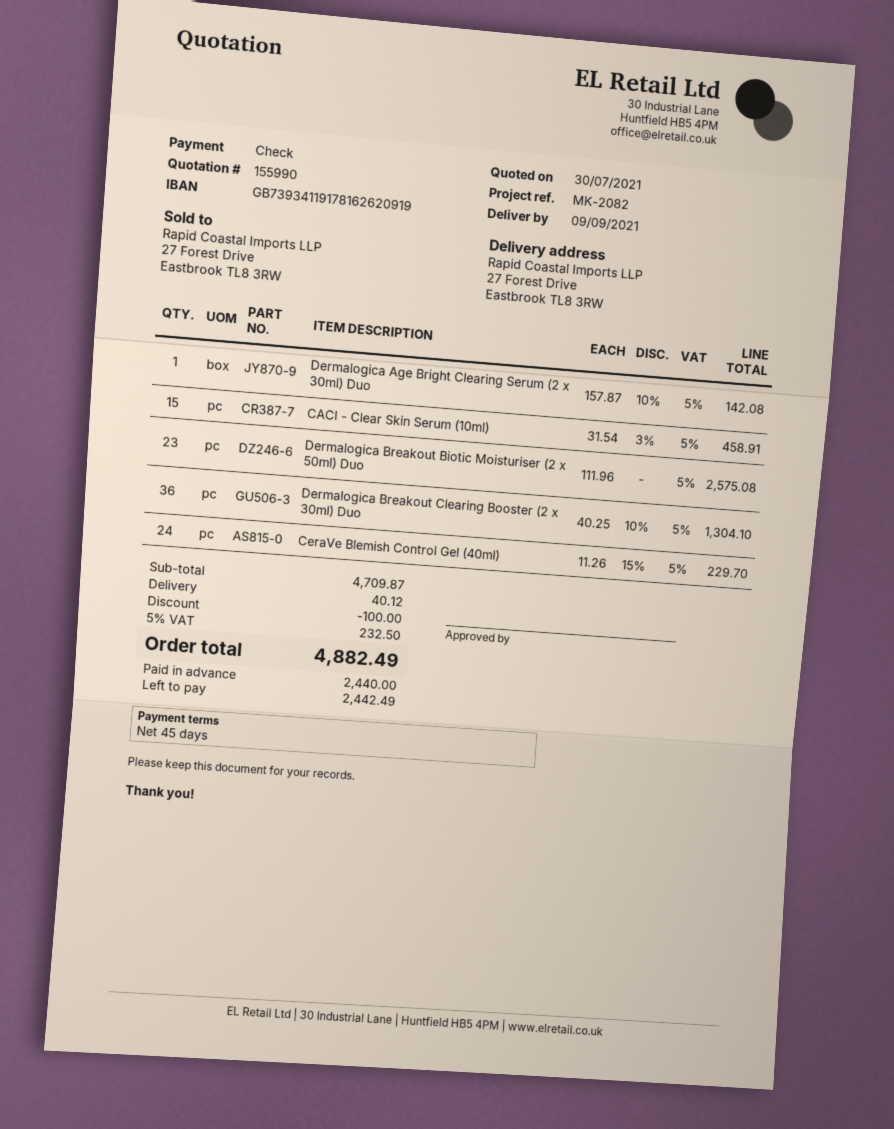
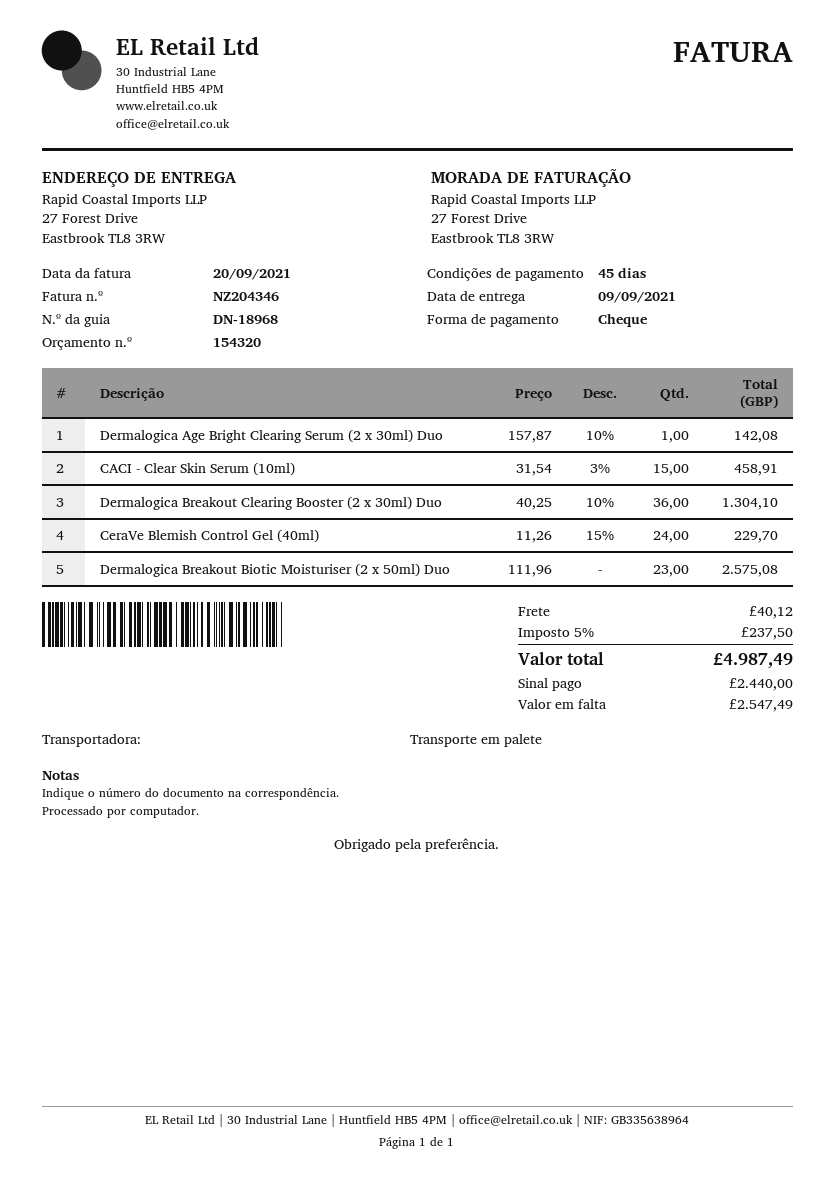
quote number: 155990 -> 154320
discount: 100.00 -> none
tax: 5% = 232.50 -> 5% = 237.50
total: 4882.49 -> 4987.49
balance: 2442.49 -> 2547.49

